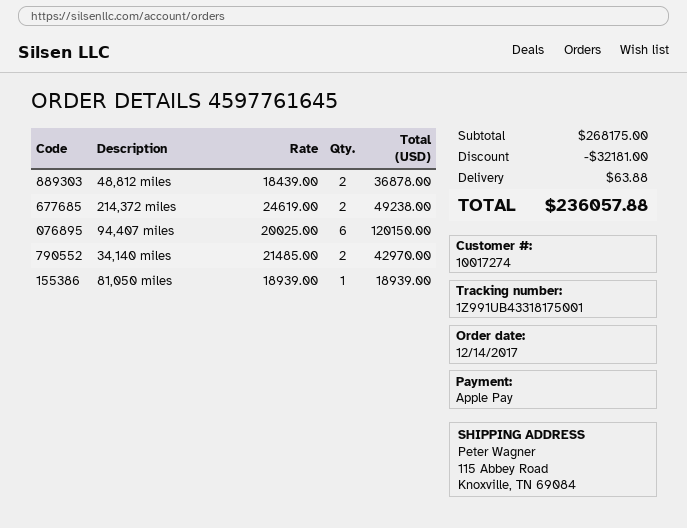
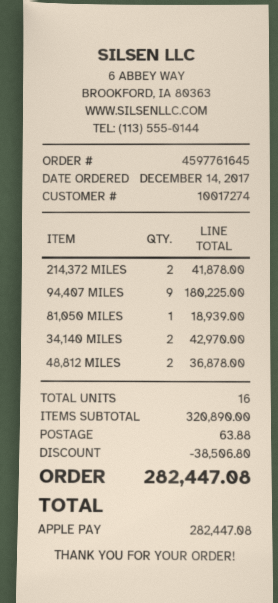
214,372 miles: 2 for 49238.00 -> 2 for 41878.00
94,407 miles: 6 for 120150.00 -> 9 for 180225.00
subtotal: 268175.00 -> 320890.00
discount: 32181.00 -> 38506.80
total: 236057.88 -> 282447.08

